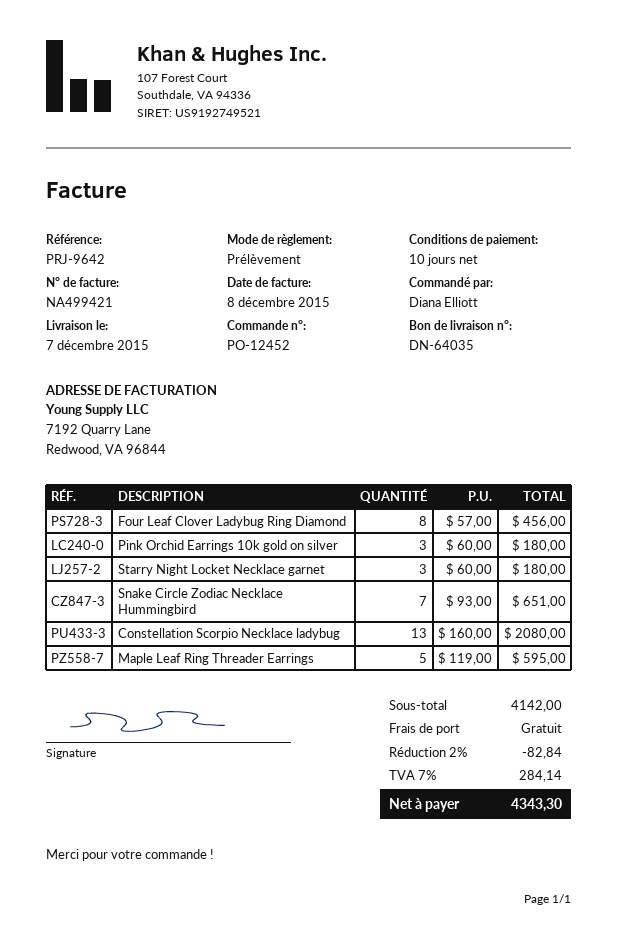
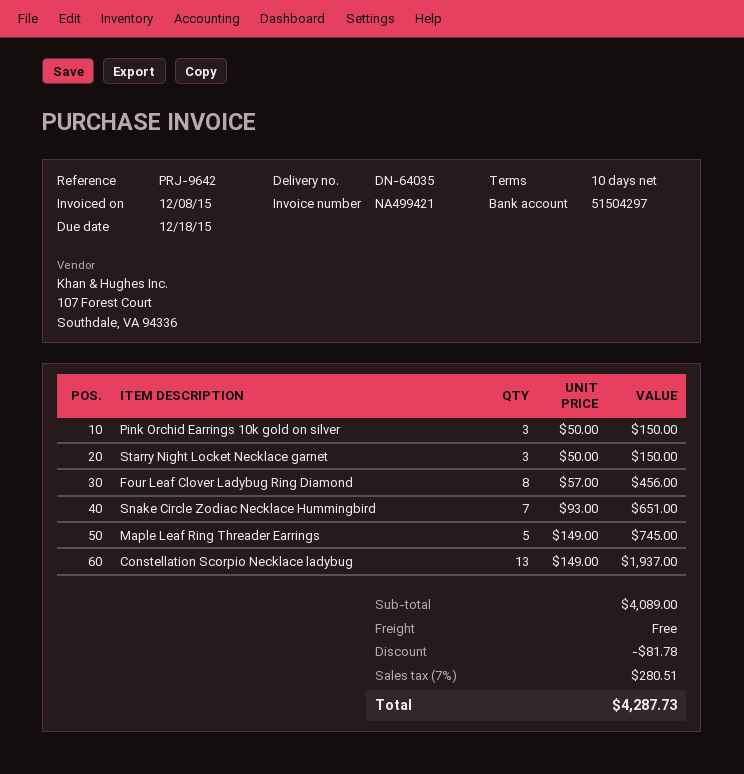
Pink Orchid Earrings 10k gold on silver: 3 x 60.00 = 180.00 -> 3 x 50.00 = 150.00
Starry Night Locket Necklace garnet: 3 x 60.00 = 180.00 -> 3 x 50.00 = 150.00
Constellation Scorpio Necklace ladybug: 13 x 160.00 = 2080.00 -> 13 x 149.00 = 1937.00
Maple Leaf Ring Threader Earrings: 5 x 119.00 = 595.00 -> 5 x 149.00 = 745.00
subtotal: 4142.00 -> 4089.00
discount: 82.84 -> 81.78
tax: 7% = 284.14 -> 7% = 280.51
total: 4343.30 -> 4287.73

